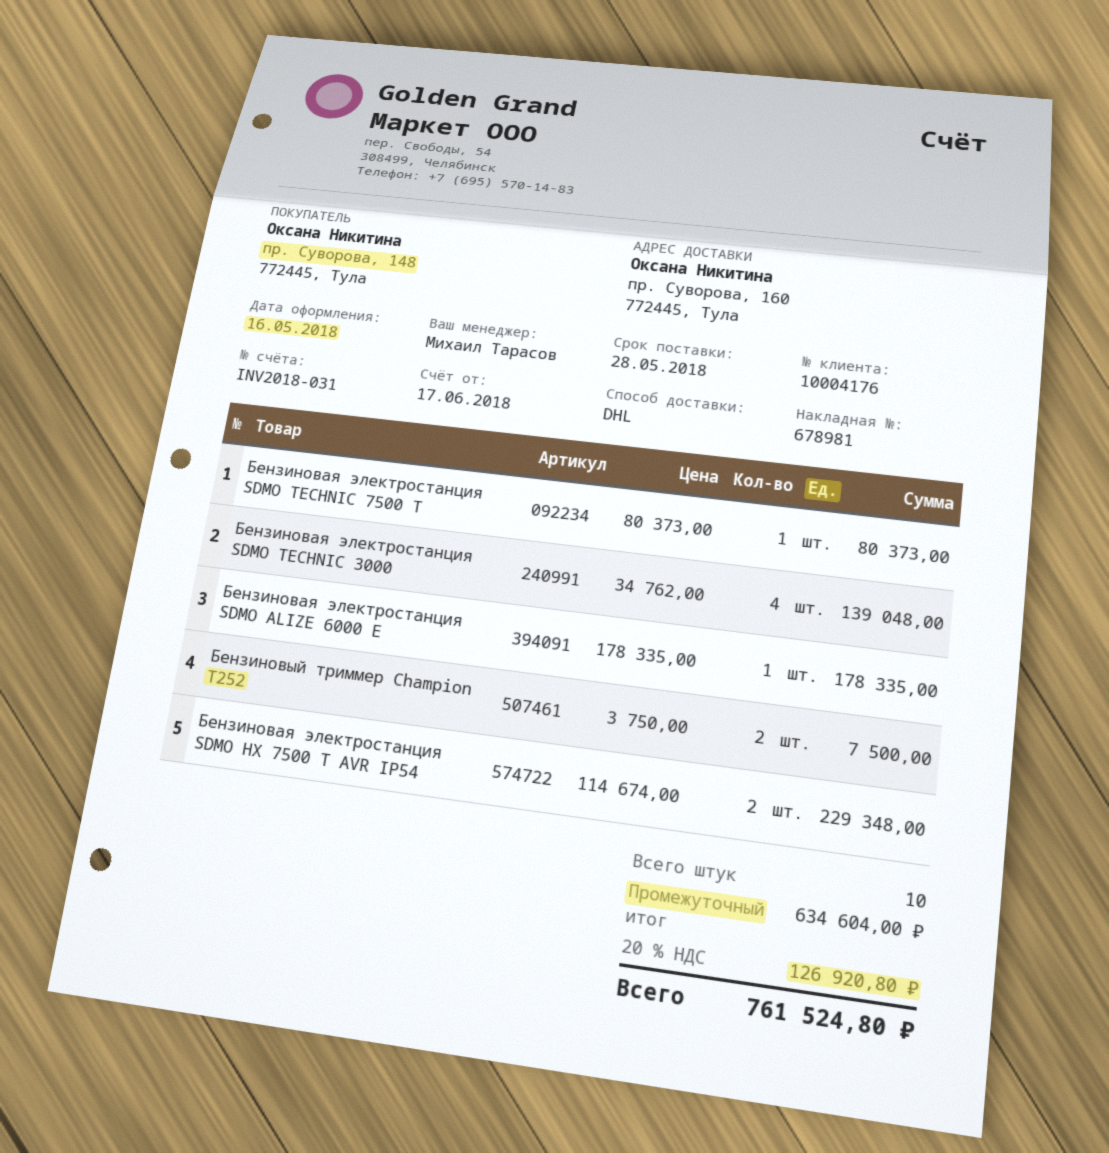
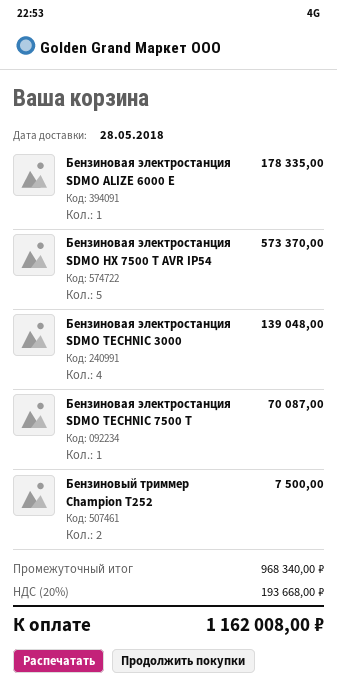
Бензиновая электростанция SDMO TECHNIC 7500 T: 1 for 80373.00 -> 1 for 70087.00
Бензиновая электростанция SDMO HX 7500 T AVR IP54: 2 for 229348.00 -> 5 for 573370.00
subtotal: 634604.00 -> 968340.00
tax: 20% = 126920.80 -> 20% = 193668.00
total: 761524.80 -> 1162008.00

